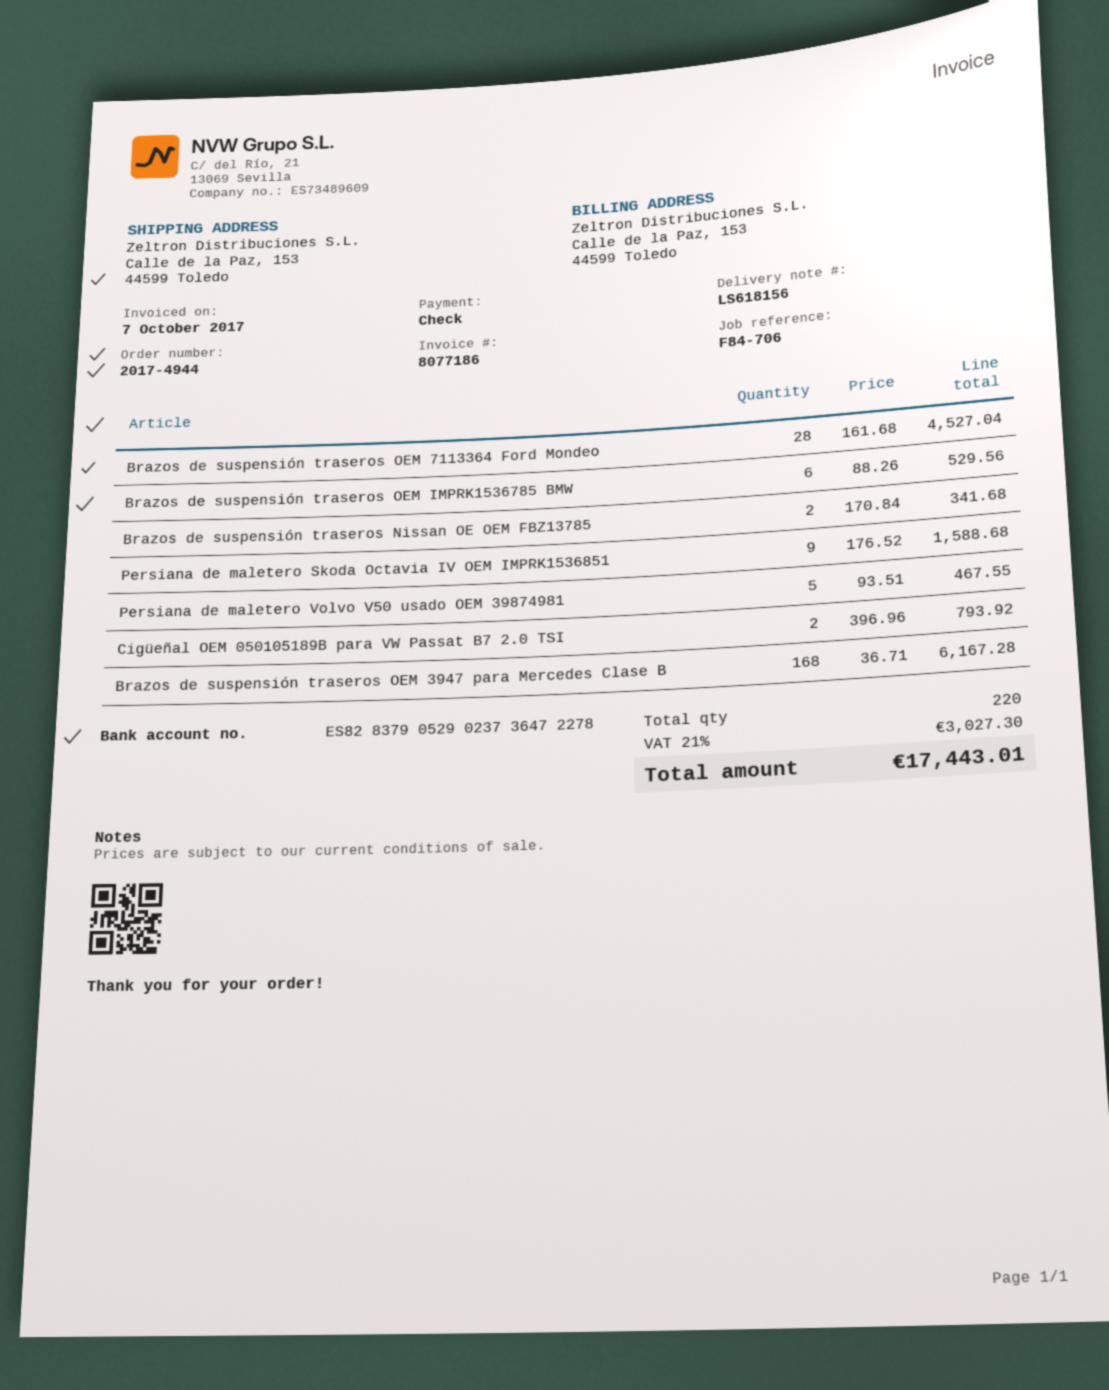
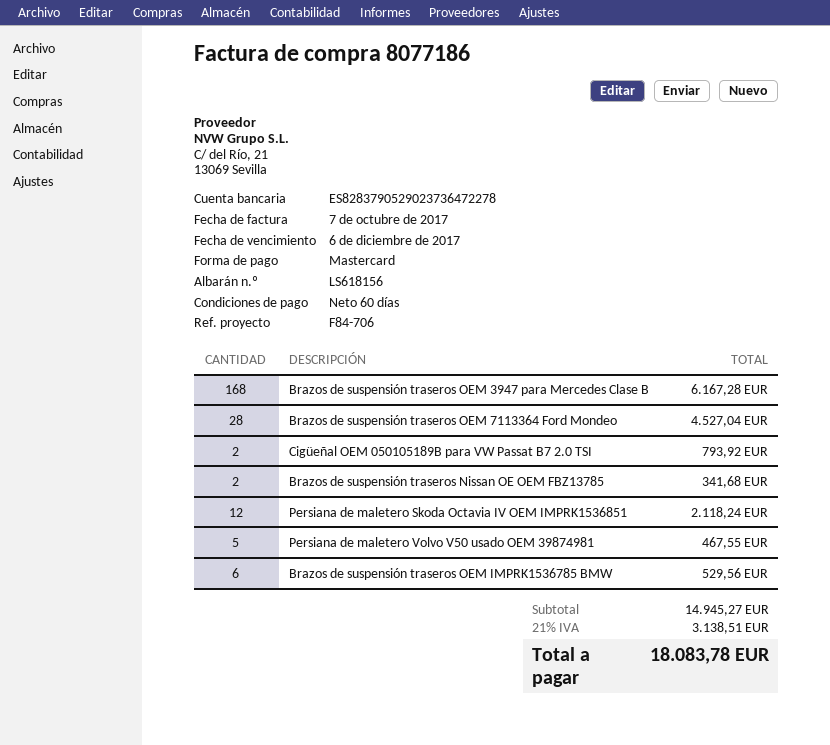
payment method: cheque -> Mastercard
Persiana de maletero Skoda Octavia IV OEM IMPRK1536851: 9 for 1588.68 -> 12 for 2118.24
tax: 21% = 3027.30 -> 21% = 3138.51
total: 17443.01 -> 18083.78

